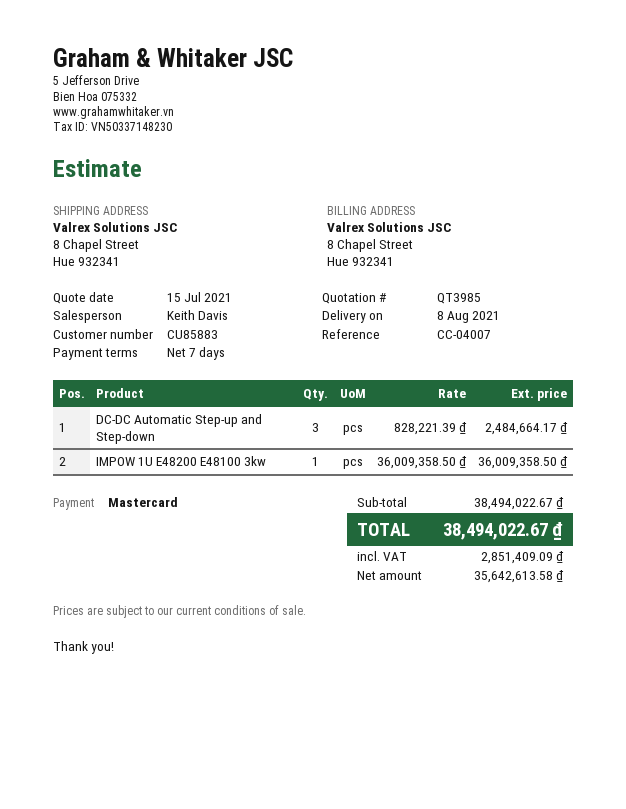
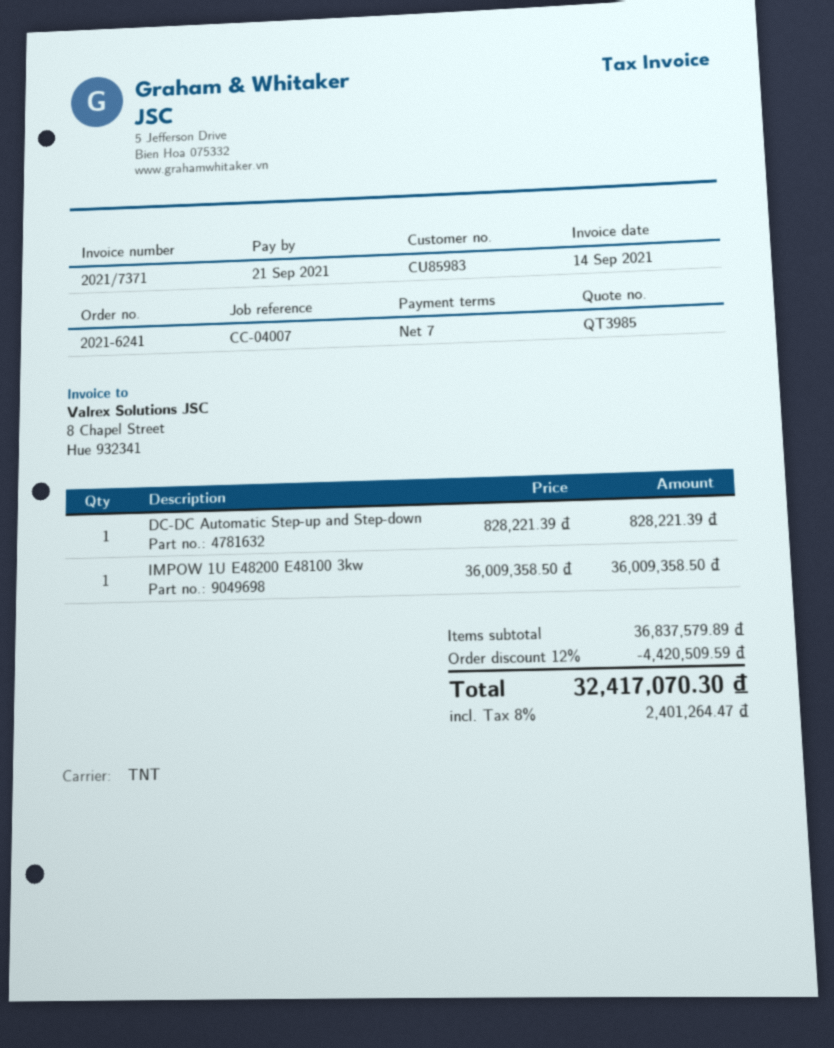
customer number: CU85883 -> CU85983
DC-DC Automatic Step-up and Step-down: 3 x 828221.39 = 2484664.17 -> 1 x 828221.39 = 828221.39
subtotal: 38494022.67 -> 36837579.89
discount: none -> 12% = 4420509.59
tax: 2851409.09 -> 2401264.47
total: 38494022.67 -> 32417070.30

